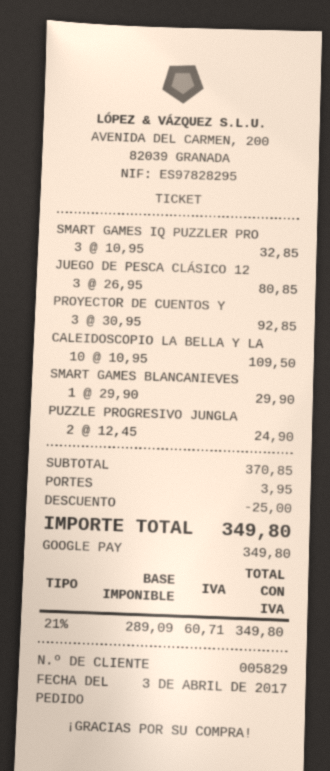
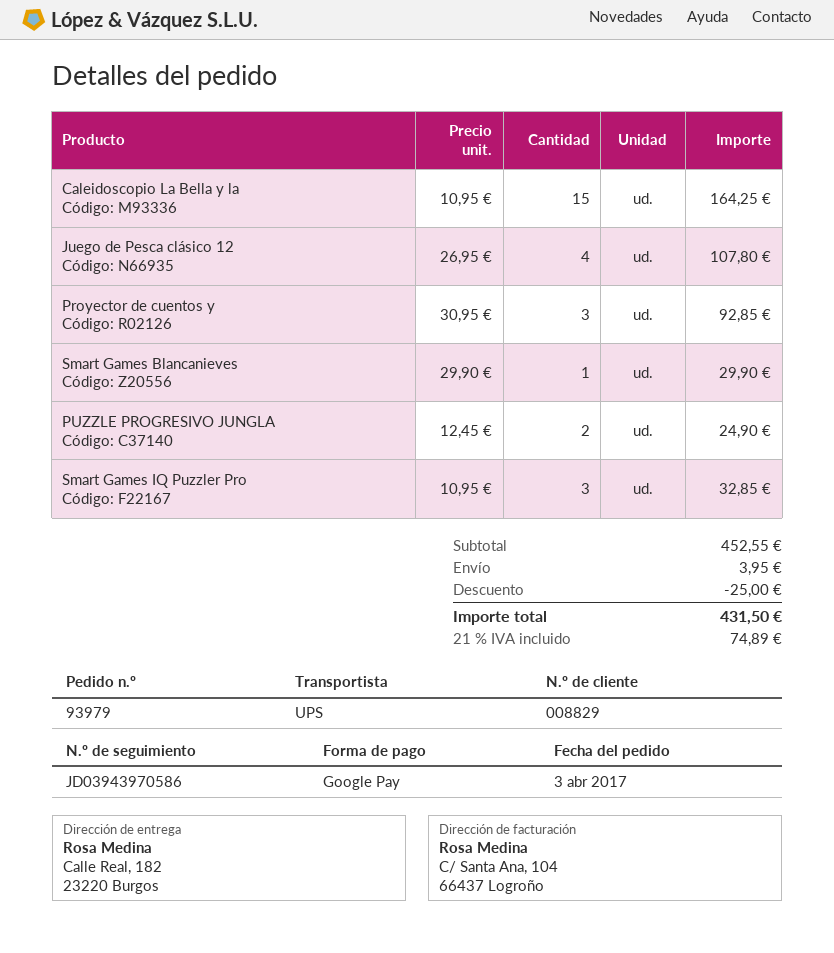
customer number: 005829 -> 008829
JUEGO DE PESCA CLÁSICO 12: 3 x 26.95 = 80.85 -> 4 x 26.95 = 107.80
CALEIDOSCOPIO LA BELLA Y LA: 10 x 10.95 = 109.50 -> 15 x 10.95 = 164.25
subtotal: 370.85 -> 452.55
tax: 21% = 60.71 -> 21% = 74.89
total: 349.80 -> 431.50

